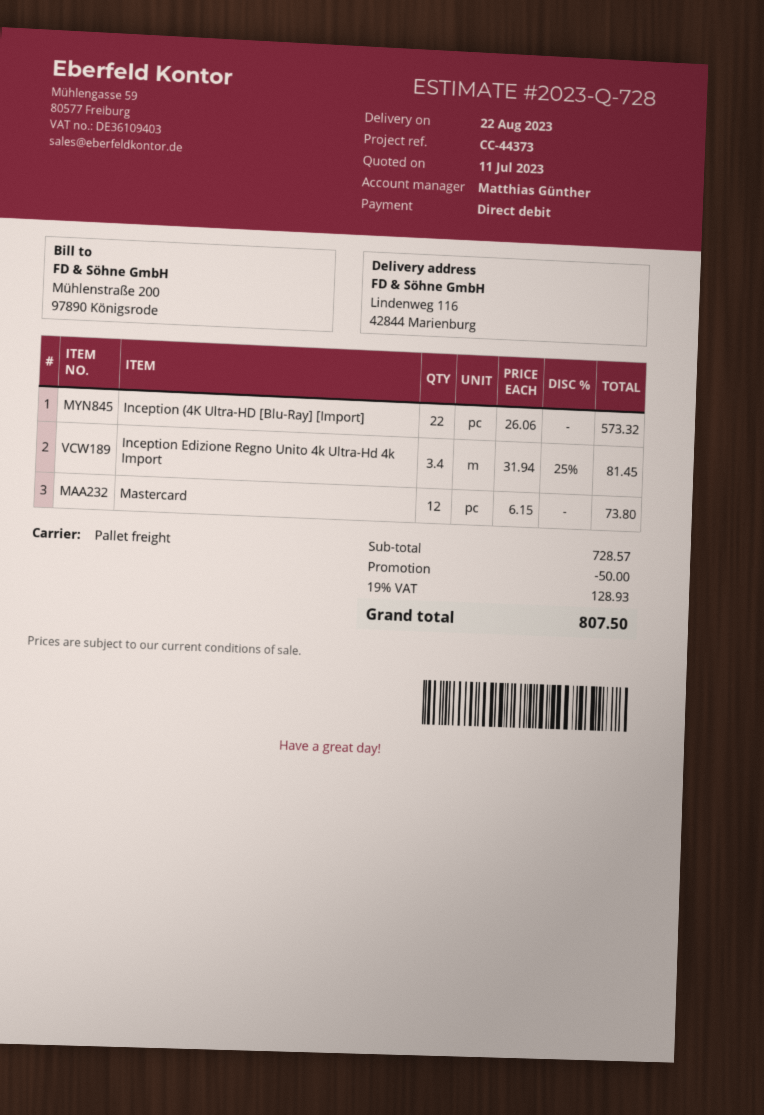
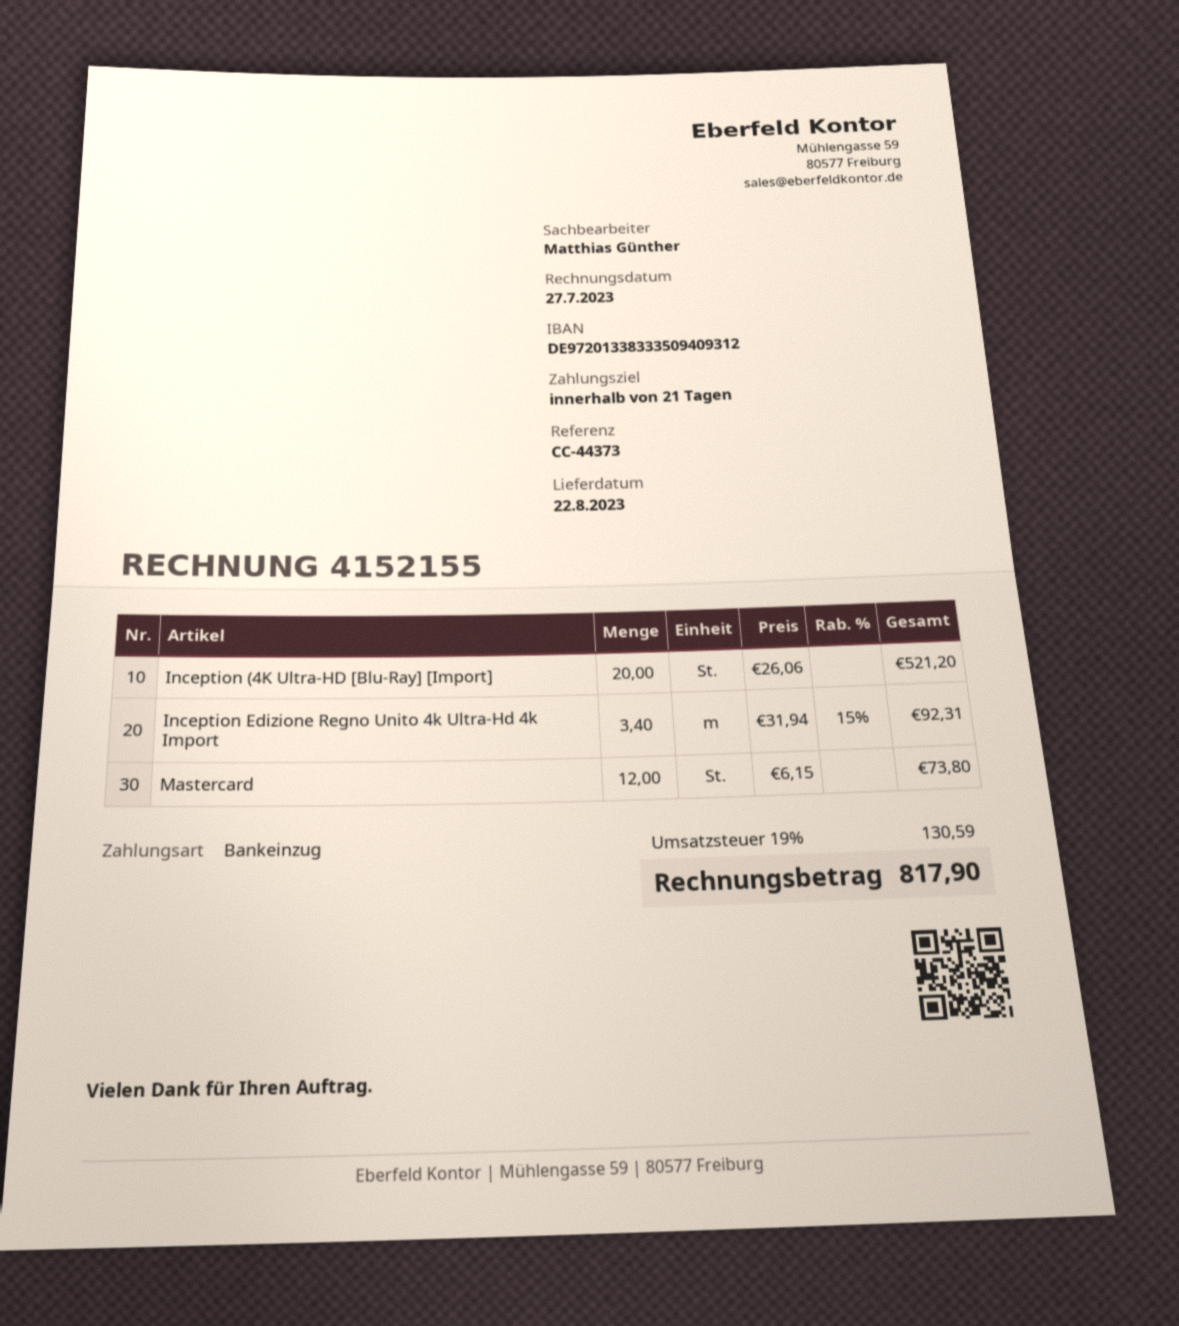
Inception (4K Ultra-HD [Blu-Ray] [Import]: 22 x 26.06 = 573.32 -> 20 x 26.06 = 521.20
Inception Edizione Regno Unito 4k Ultra-Hd 4k Import: 3.4 x 31.94 - 25% = 81.45 -> 3.4 x 31.94 - 15% = 92.31
discount: 50.00 -> none
tax: 19% = 128.93 -> 19% = 130.59
total: 807.50 -> 817.90

